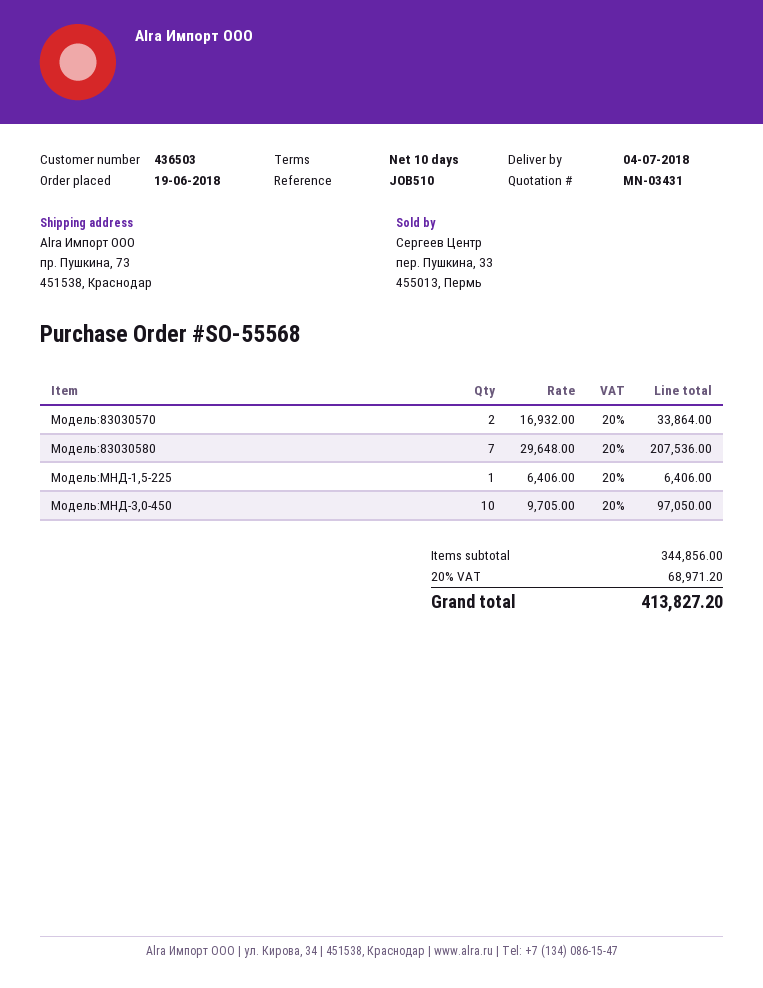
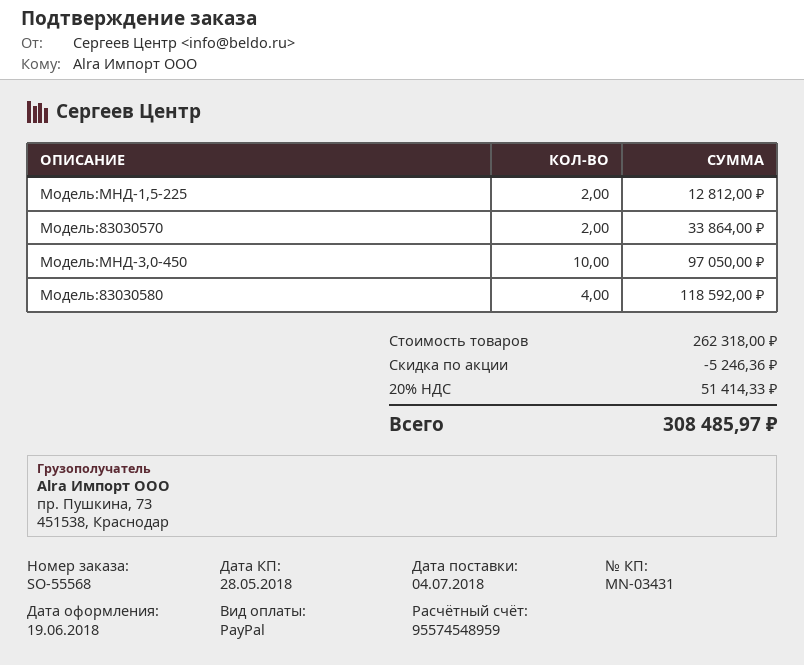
Модель:83030580: 7 for 207536.00 -> 4 for 118592.00
Модель:МНД-1,5-225: 1 for 6406.00 -> 2 for 12812.00
subtotal: 344856.00 -> 262318.00
discount: none -> 5246.36
tax: 20% = 68971.20 -> 20% = 51414.33
total: 413827.20 -> 308485.97

